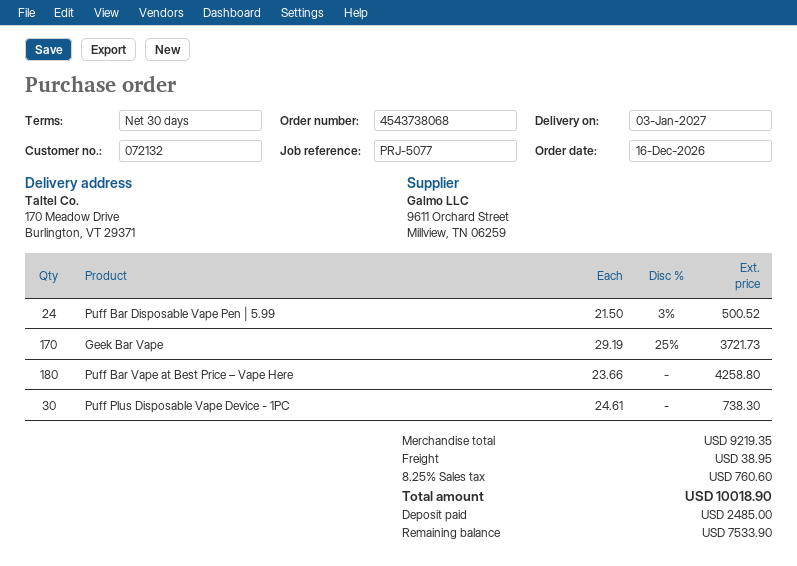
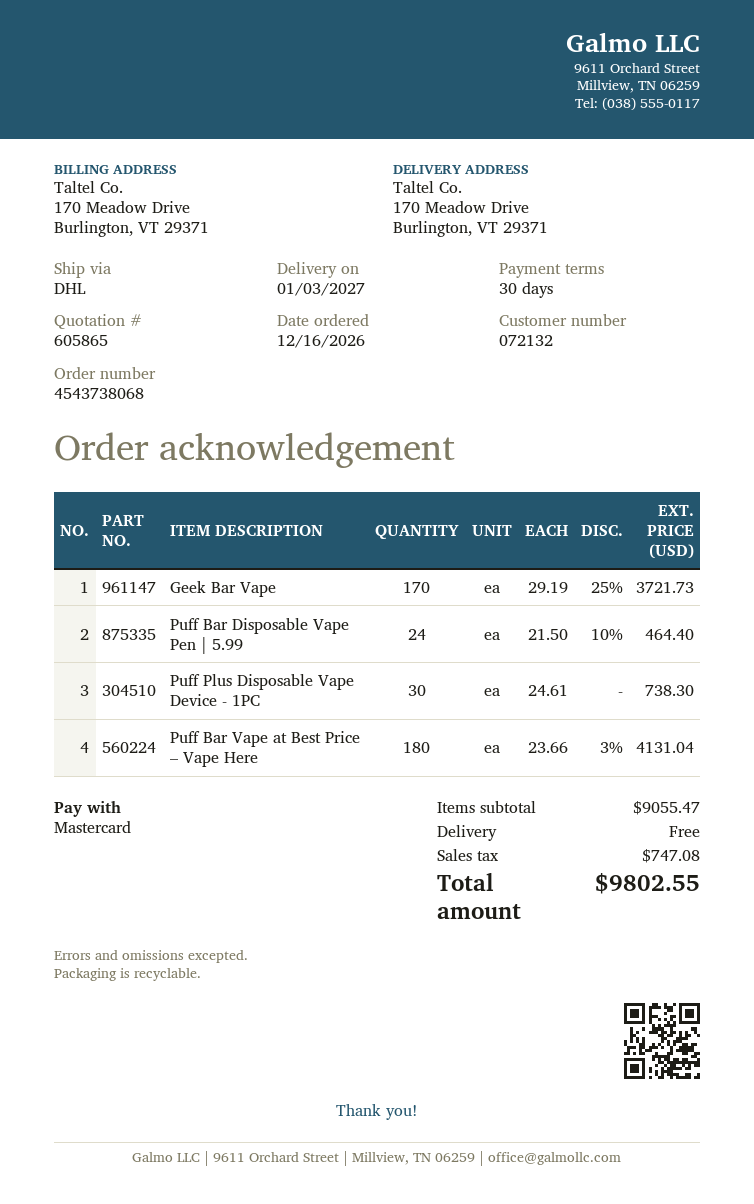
Puff Bar Disposable Vape Pen | 5.99: 24 x 21.50 - 3% = 500.52 -> 24 x 21.50 - 10% = 464.40
Puff Bar Vape at Best Price – Vape Here: 180 x 23.66 = 4258.80 -> 180 x 23.66 - 3% = 4131.04
subtotal: 9219.35 -> 9055.47
shipping: 38.95 -> 0.00
tax: 760.60 -> 747.08
total: 10018.90 -> 9802.55

